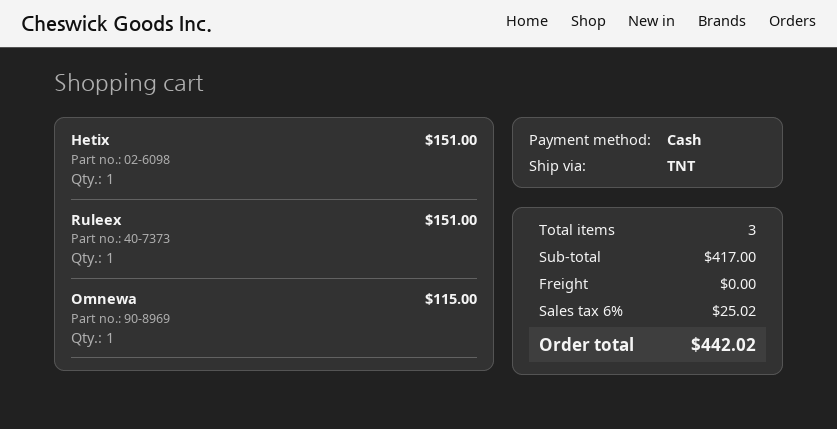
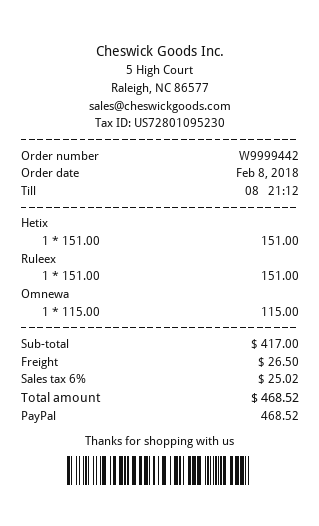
payment method: cash -> PayPal
shipping: 0.00 -> 26.50
total: 442.02 -> 468.52

